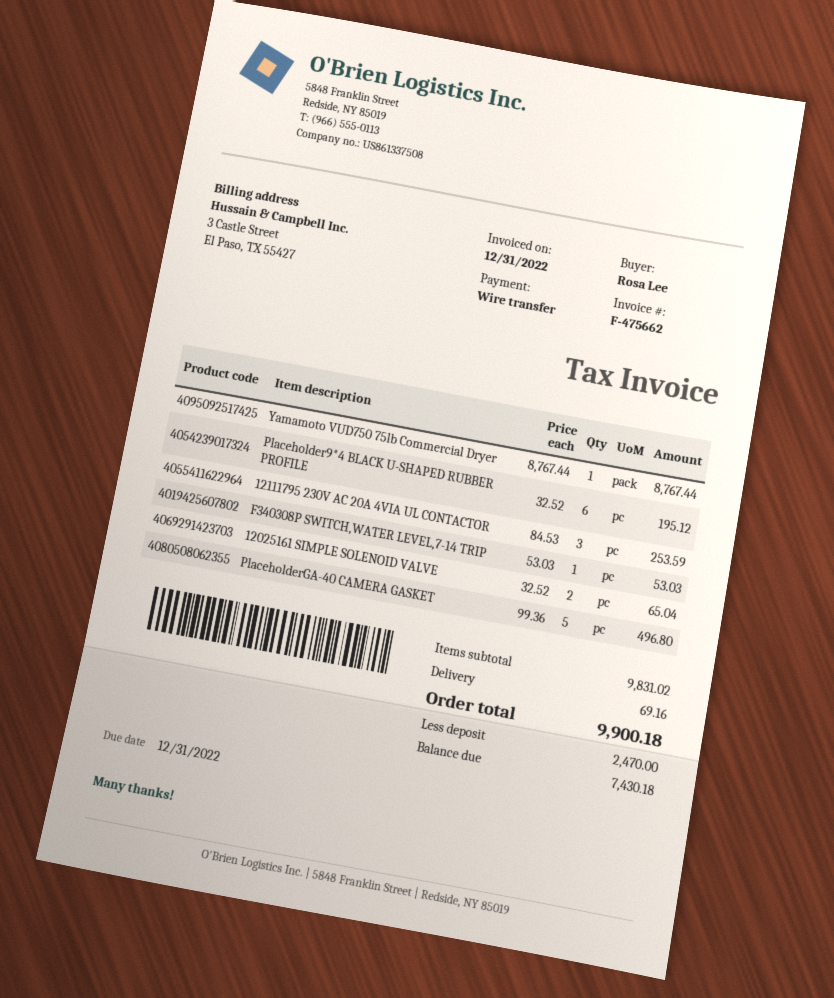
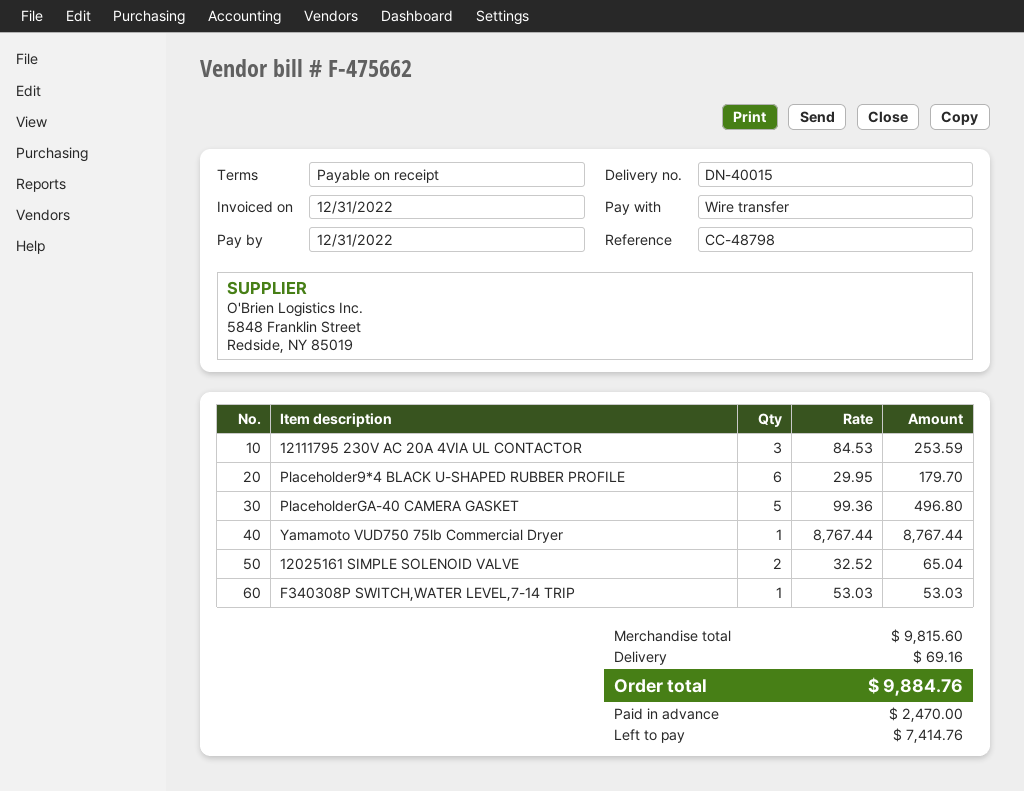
Placeholder9*4 BLACK U-SHAPED RUBBER PROFILE: 6 x 32.52 = 195.12 -> 6 x 29.95 = 179.70
subtotal: 9831.02 -> 9815.60
total: 9900.18 -> 9884.76
balance: 7430.18 -> 7414.76

